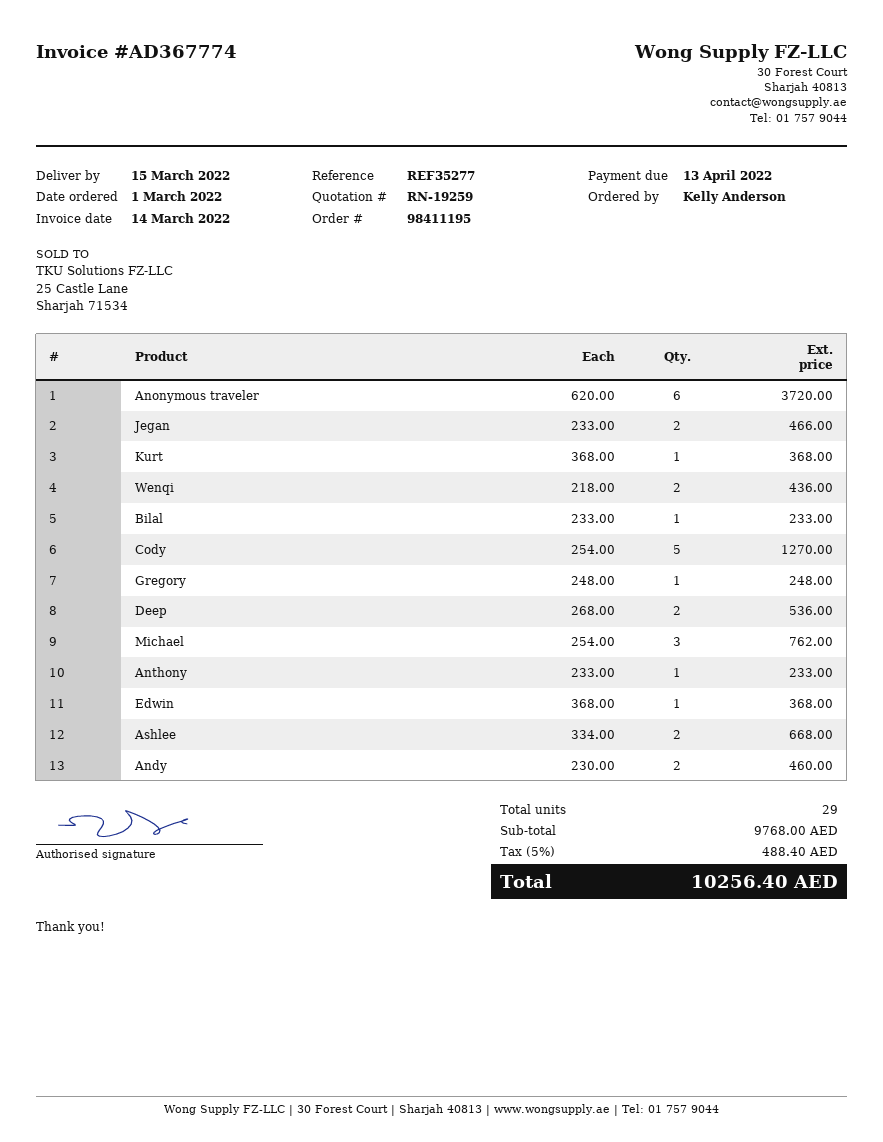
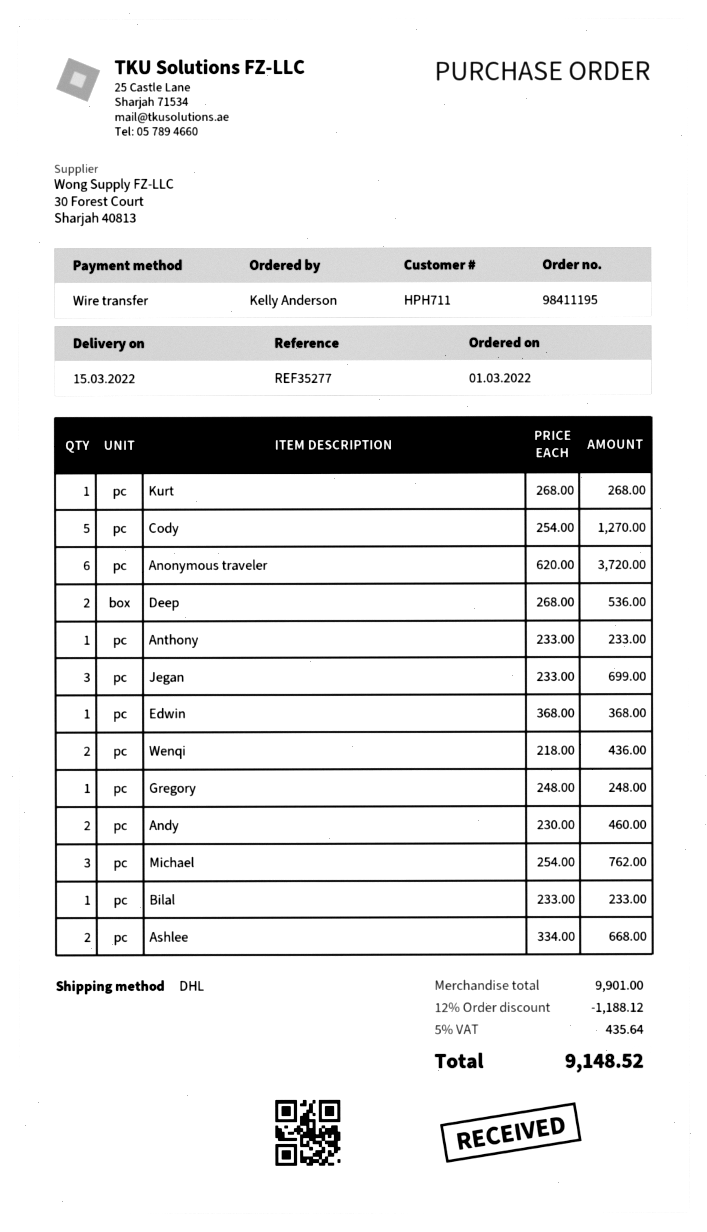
Jegan: 2 x 233.00 = 466.00 -> 3 x 233.00 = 699.00
Kurt: 1 x 368.00 = 368.00 -> 1 x 268.00 = 268.00
subtotal: 9768.00 -> 9901.00
discount: none -> 12% = 1188.12
tax: 5% = 488.40 -> 5% = 435.64
total: 10256.40 -> 9148.52

